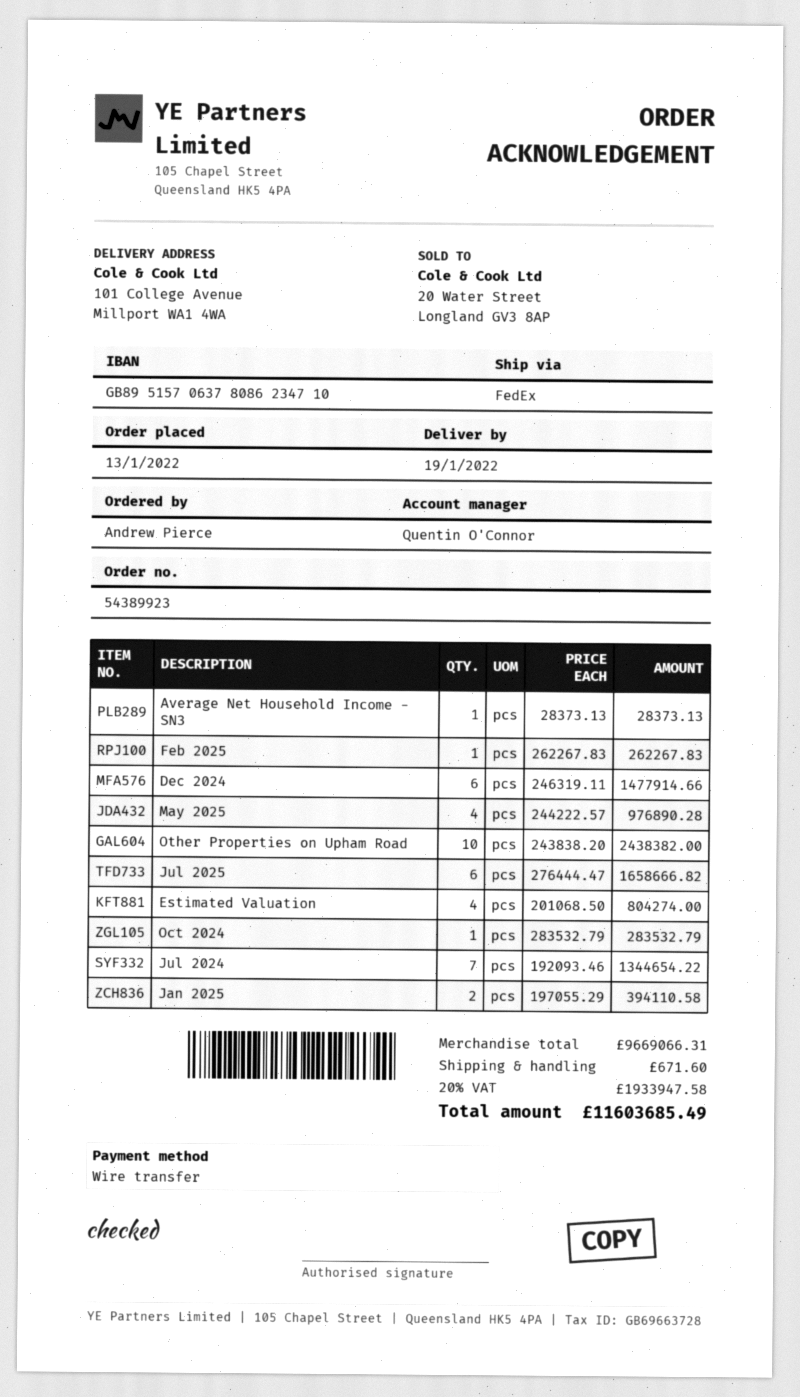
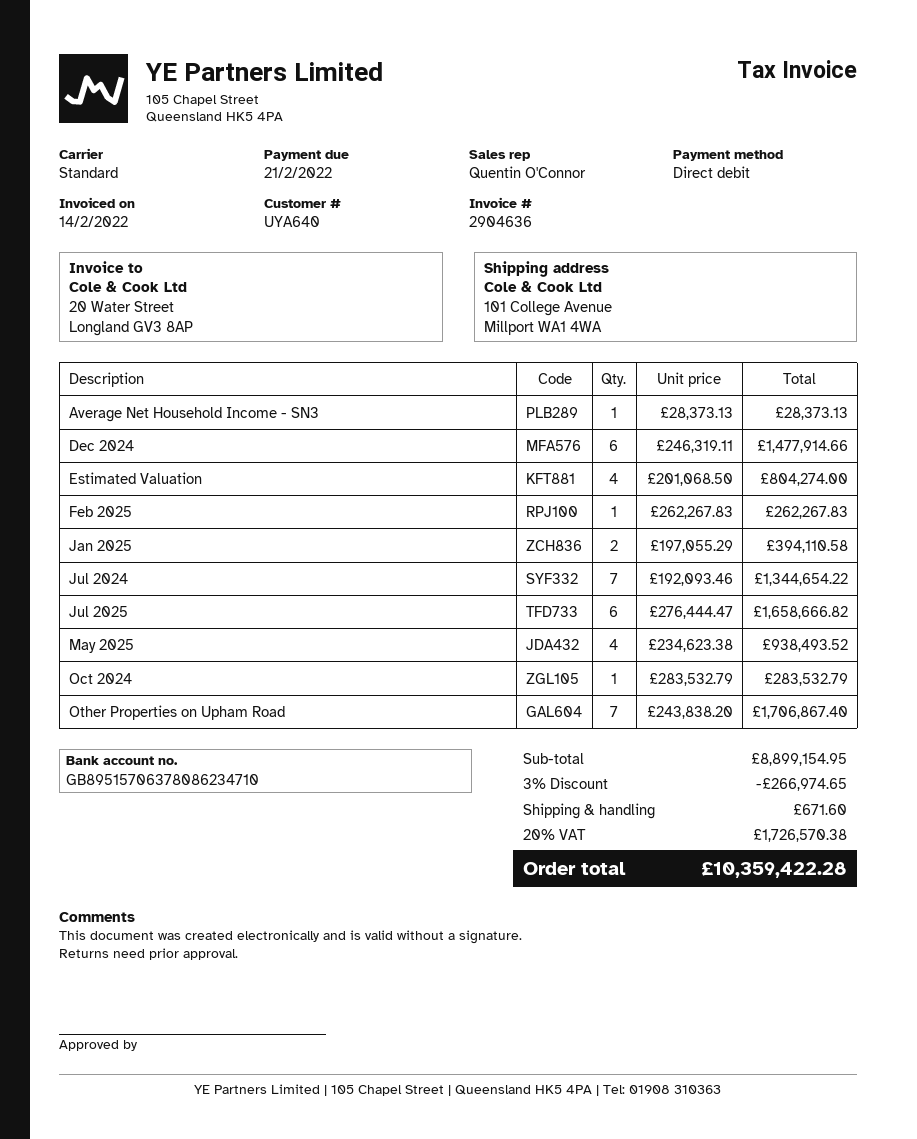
payment method: bank transfer -> direct debit
shipping method: FedEx -> standard
May 2025: 4 x 244222.57 = 976890.28 -> 4 x 234623.38 = 938493.52
Other Properties on Upham Road: 10 x 243838.20 = 2438382.00 -> 7 x 243838.20 = 1706867.40
subtotal: 9669066.31 -> 8899154.95
discount: none -> 3% = 266974.65
tax: 20% = 1933947.58 -> 20% = 1726570.38
total: 11603685.49 -> 10359422.28

